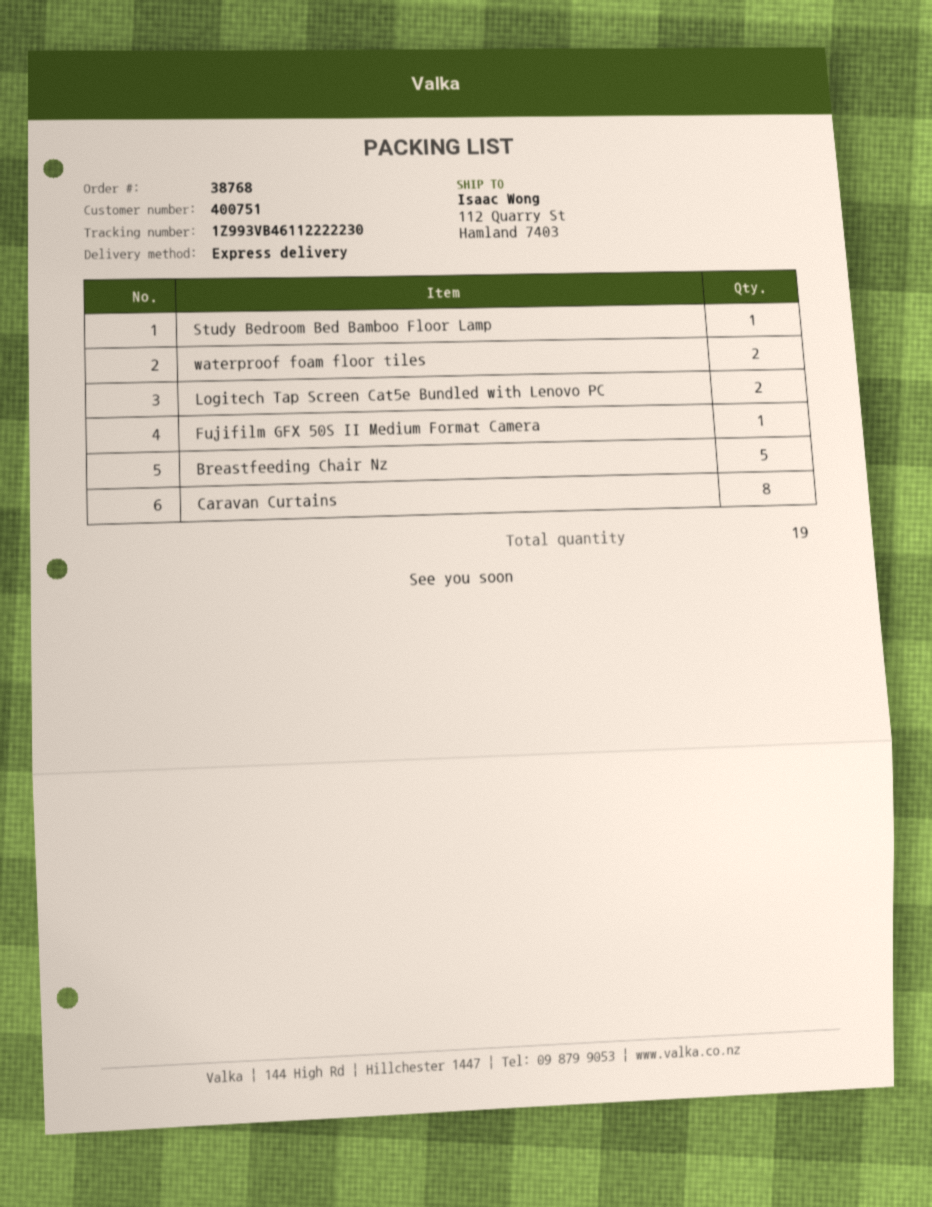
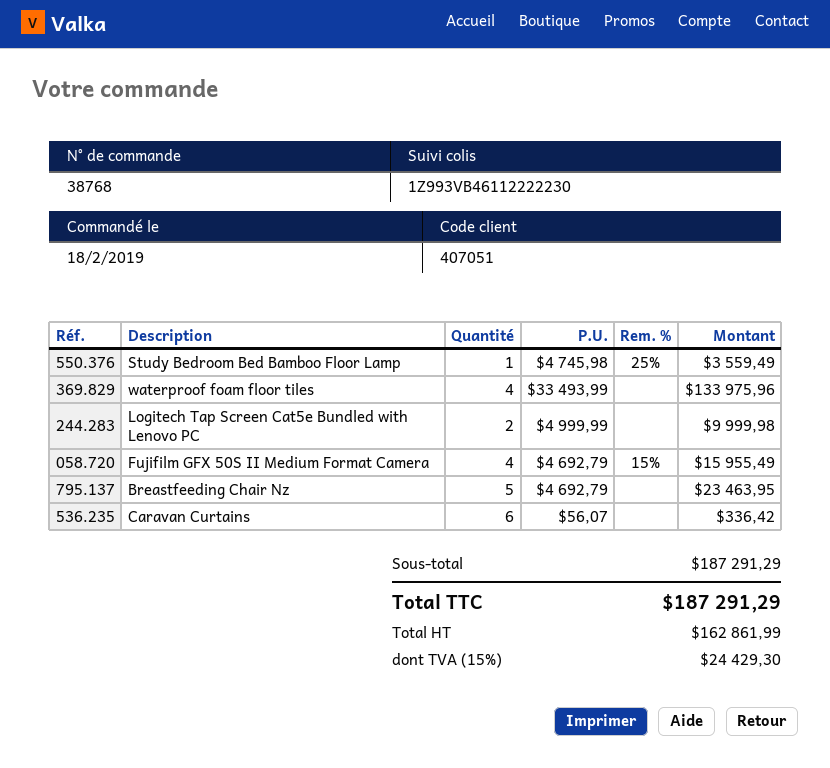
customer number: 400751 -> 407051
waterproof foam floor tiles: 2 -> 4
Fujifilm GFX 50S II Medium Format Camera: 1 -> 4
Caravan Curtains: 8 -> 6

